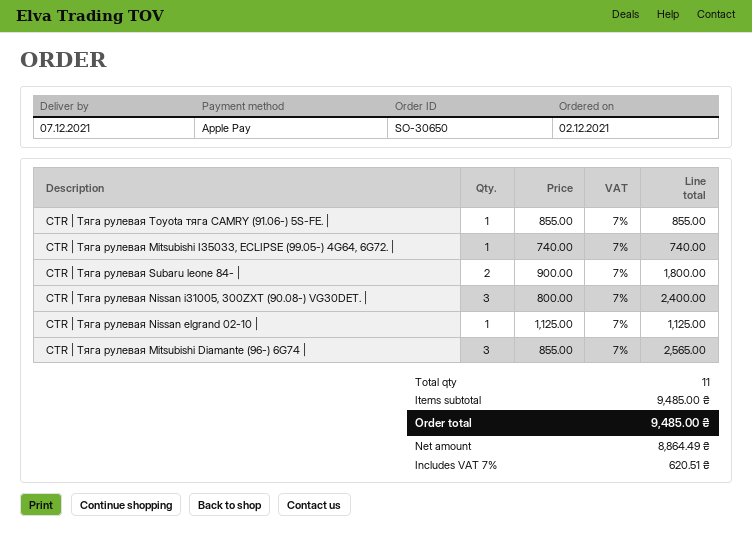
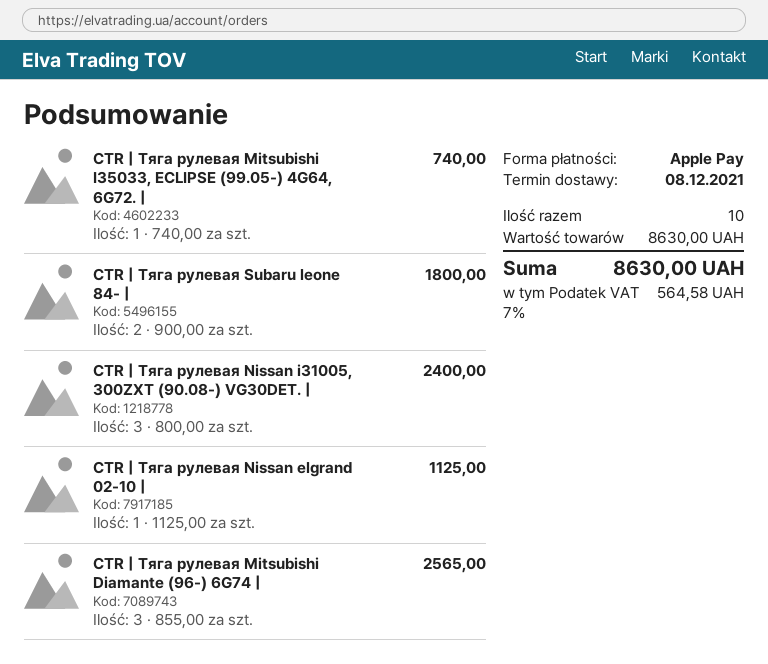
delivery date: 2021-12-07 -> 2021-12-08
CTR | Тяга рулевая Toyota тяга CAMRY (91.06-) 5S-FE. |: 1 x 855.00 = 855.00 -> none
total quantity: 11 -> 10
subtotal: 9485.00 -> 8630.00
tax: 7% = 620.51 -> 7% = 564.58
total: 9485.00 -> 8630.00

